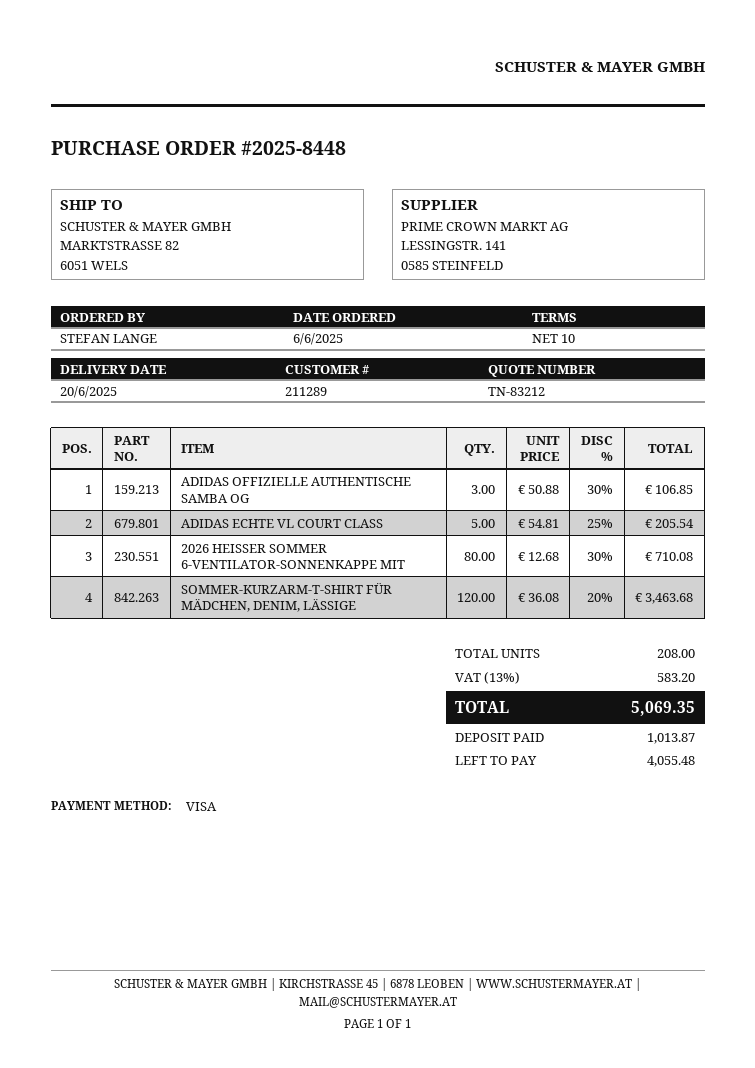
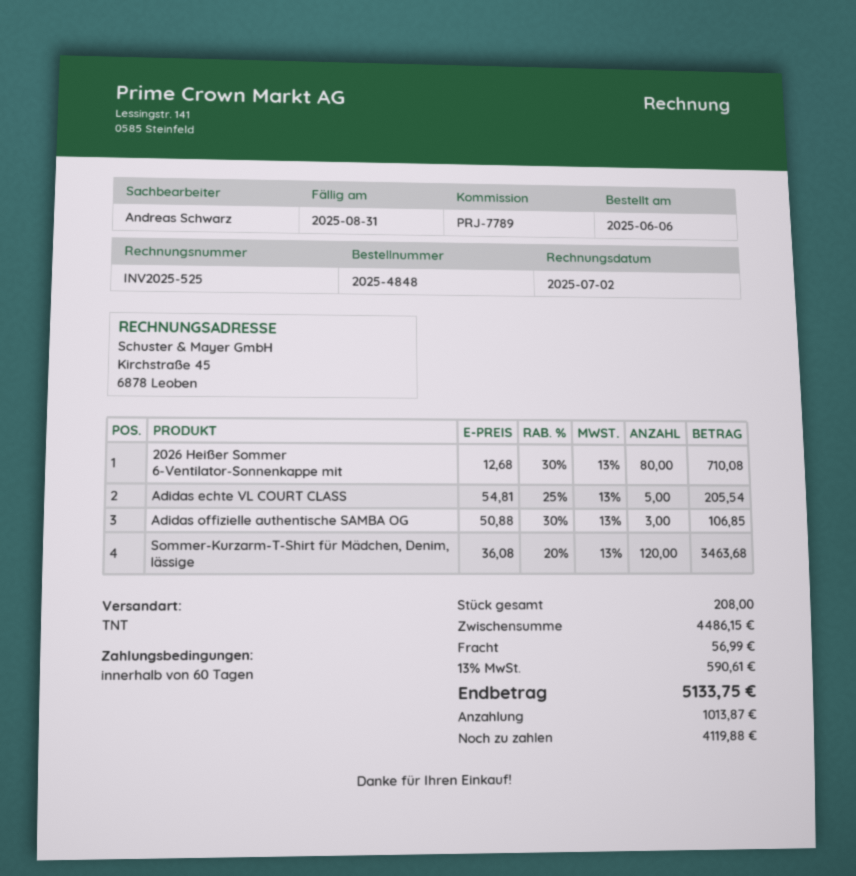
order number: 2025-8448 -> 2025-4848
payment terms: 10 days -> 60 days
shipping: none -> 56.99
tax: 13% = 583.20 -> 13% = 590.61
total: 5069.35 -> 5133.75
balance: 4055.48 -> 4119.88

